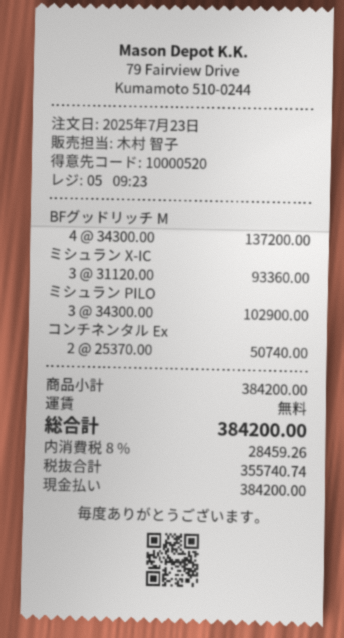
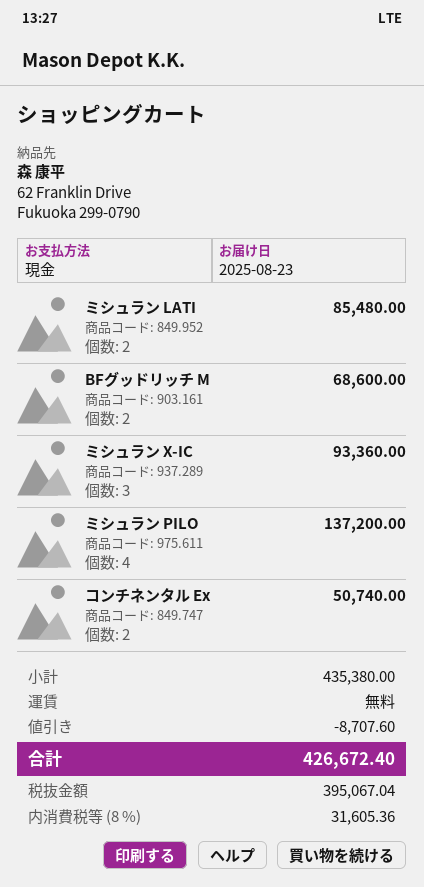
BFグッドリッチ M: 4 for 137200.00 -> 2 for 68600.00
ミシュラン PILO: 3 for 102900.00 -> 4 for 137200.00
ミシュラン LATI: none -> 2 for 85480.00
subtotal: 384200.00 -> 435380.00
discount: none -> 8707.60
net: 355740.74 -> 395067.04
tax: 8% = 28459.26 -> 8% = 31605.36
total: 384200.00 -> 426672.40

